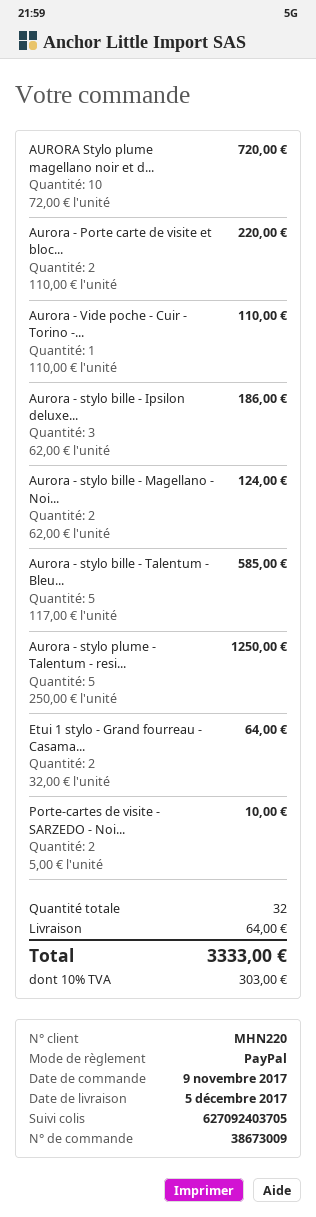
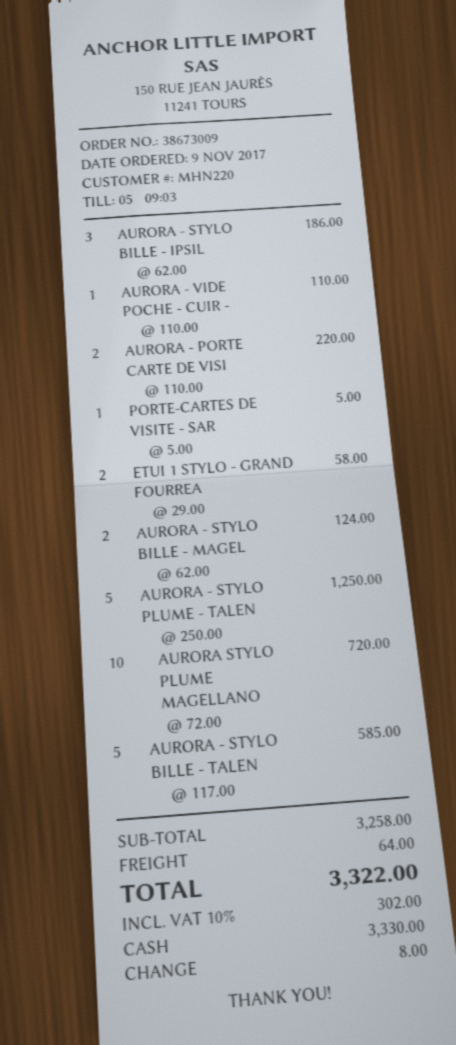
payment method: PayPal -> cash
Etui 1 stylo - Grand fourreau - Casama...: 2 x 32.00 = 64.00 -> 2 x 29.00 = 58.00
Porte-cartes de visite - SARZEDO - Noi...: 2 x 5.00 = 10.00 -> 1 x 5.00 = 5.00
tax: 10% = 303.00 -> 10% = 302.00
total: 3333.00 -> 3322.00

